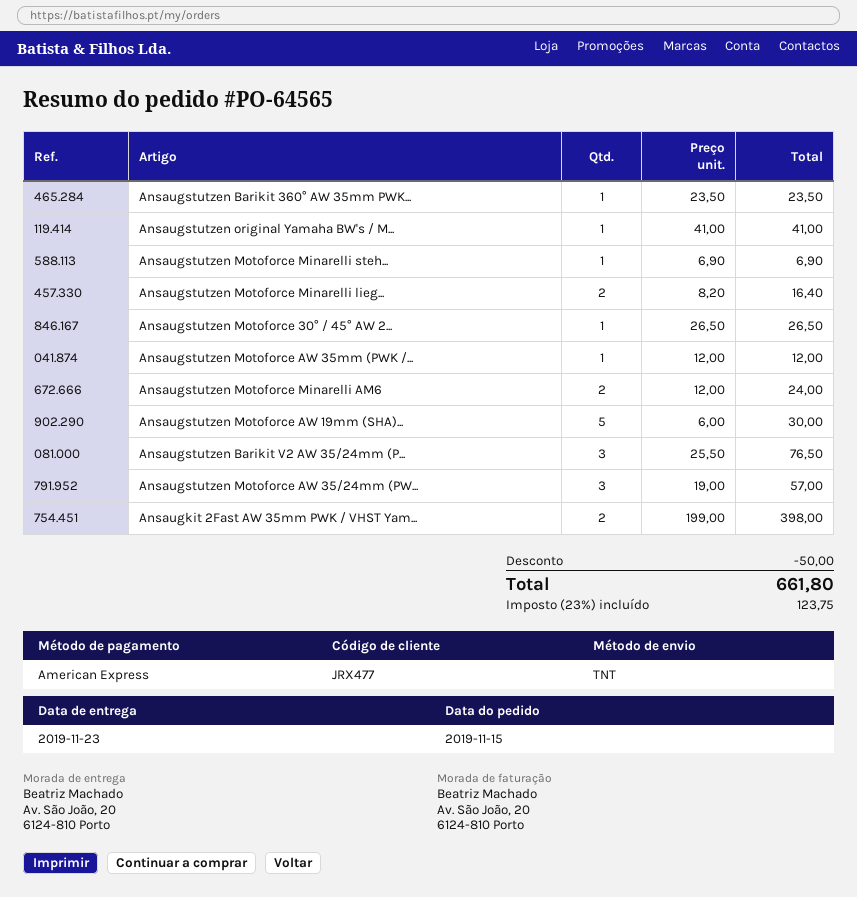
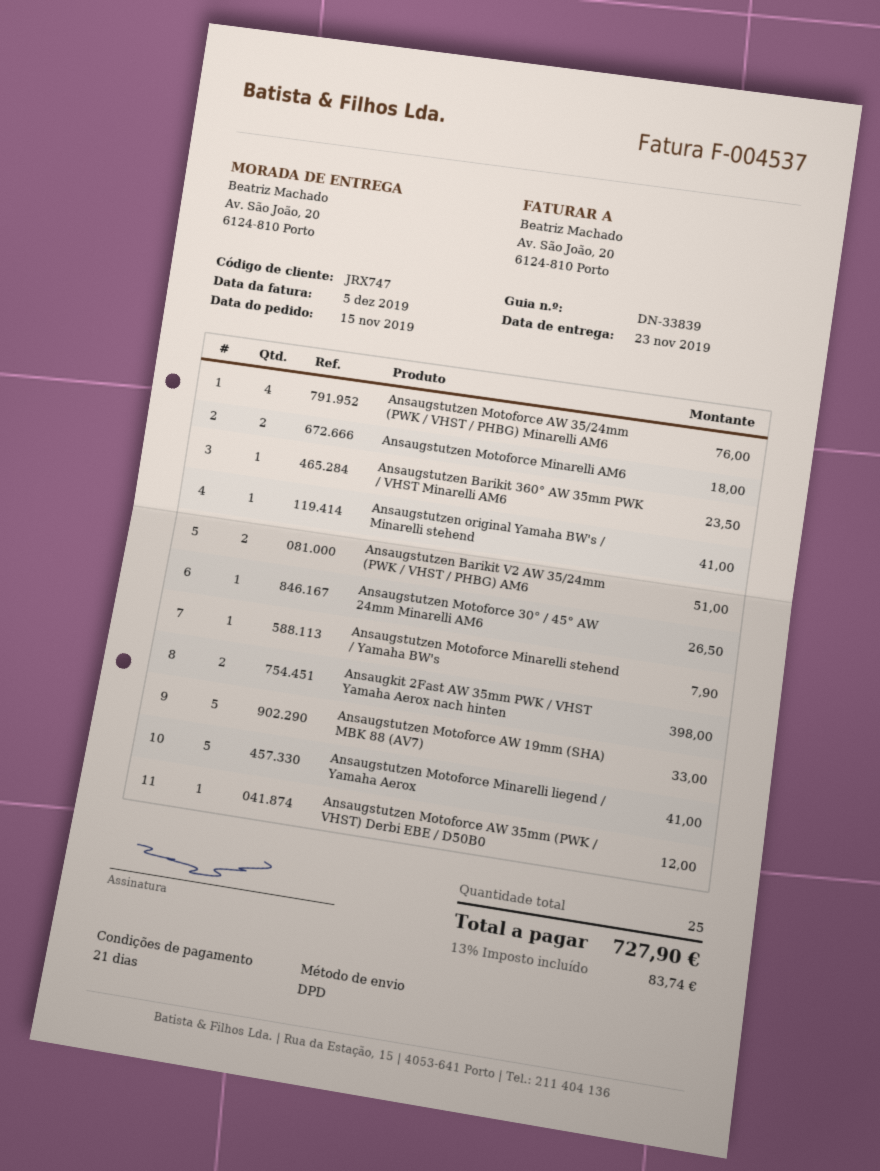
customer number: JRX477 -> JRX747
shipping method: TNT -> DPD
Ansaugstutzen Motoforce Minarelli steh...: 1 for 6.90 -> 1 for 7.90
Ansaugstutzen Motoforce Minarelli lieg...: 2 for 16.40 -> 5 for 41.00
Ansaugstutzen Motoforce Minarelli AM6: 2 for 24.00 -> 2 for 18.00
Ansaugstutzen Motoforce AW 19mm (SHA)...: 5 for 30.00 -> 5 for 33.00
Ansaugstutzen Barikit V2 AW 35/24mm (P...: 3 for 76.50 -> 2 for 51.00
Ansaugstutzen Motoforce AW 35/24mm (PW...: 3 for 57.00 -> 4 for 76.00
discount: 50.00 -> none
tax: 23% = 123.75 -> 13% = 83.74
total: 661.80 -> 727.90

